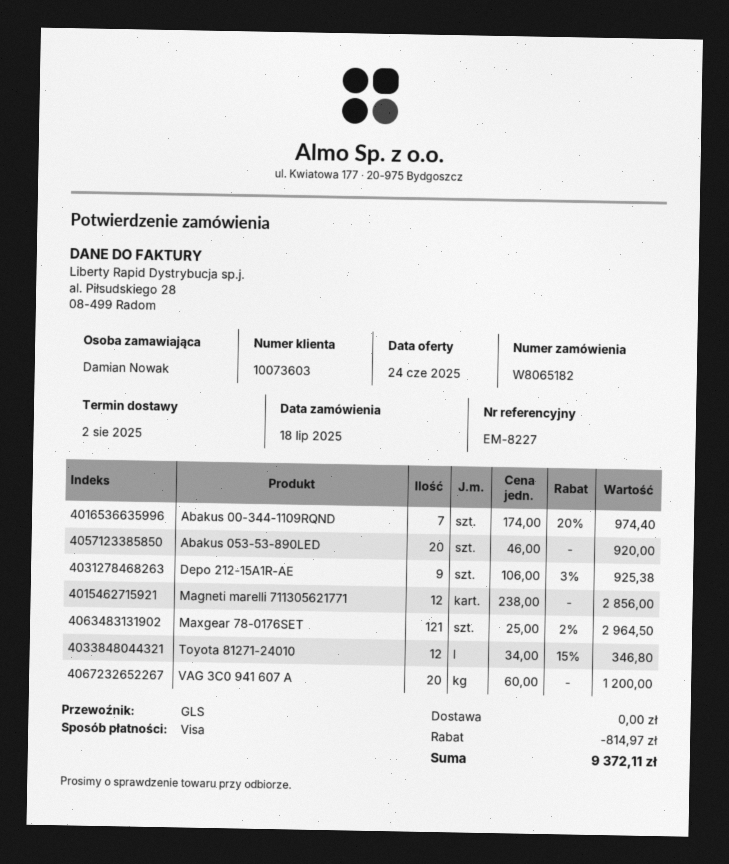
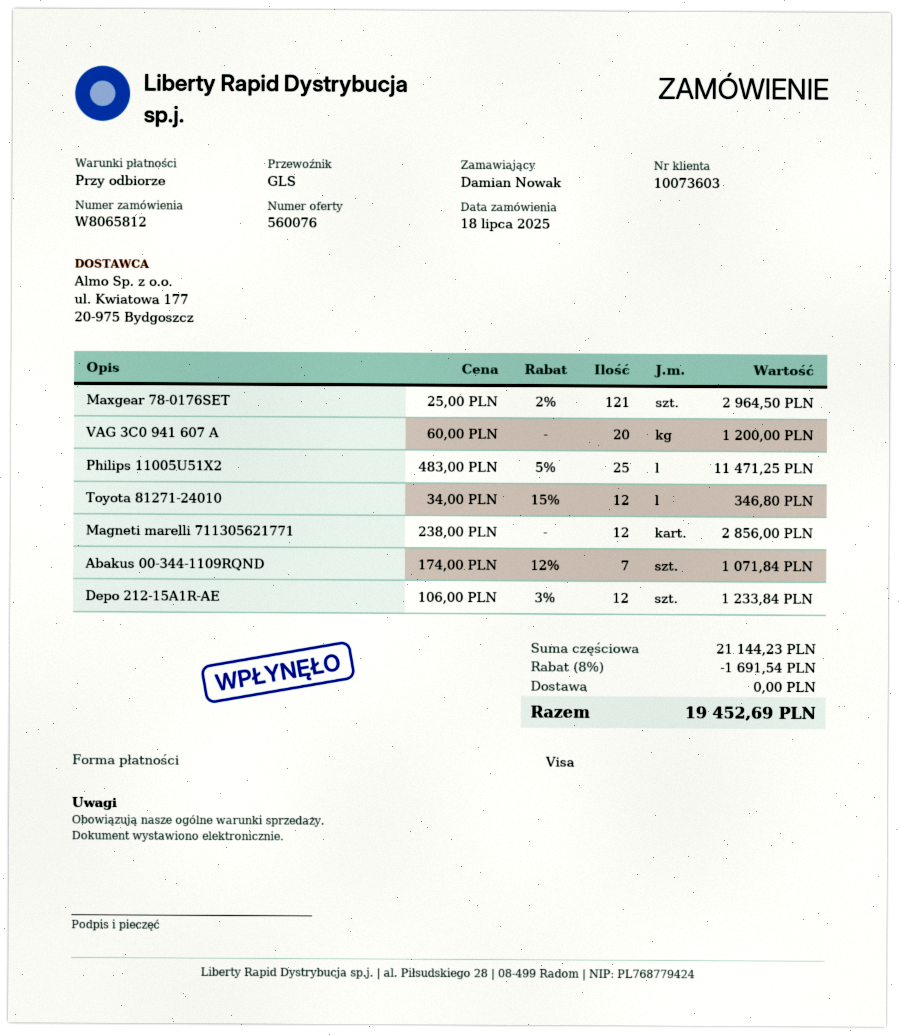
order number: W8065182 -> W8065812
Abakus 00-344-1109RQND: 7 x 174.00 - 20% = 974.40 -> 7 x 174.00 - 12% = 1071.84
Abakus 053-53-890LED: 20 x 46.00 = 920.00 -> none
Depo 212-15A1R-AE: 9 x 106.00 - 3% = 925.38 -> 12 x 106.00 - 3% = 1233.84
Philips 11005U51X2: none -> 25 x 483.00 - 5% = 11471.25
discount: 814.97 -> 1691.54
total: 9372.11 -> 19452.69

